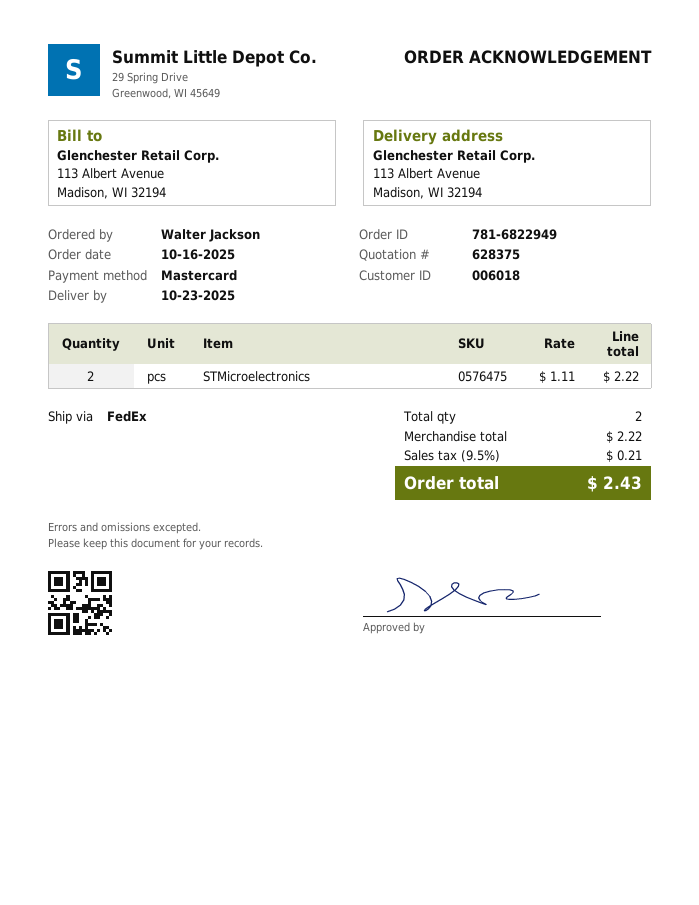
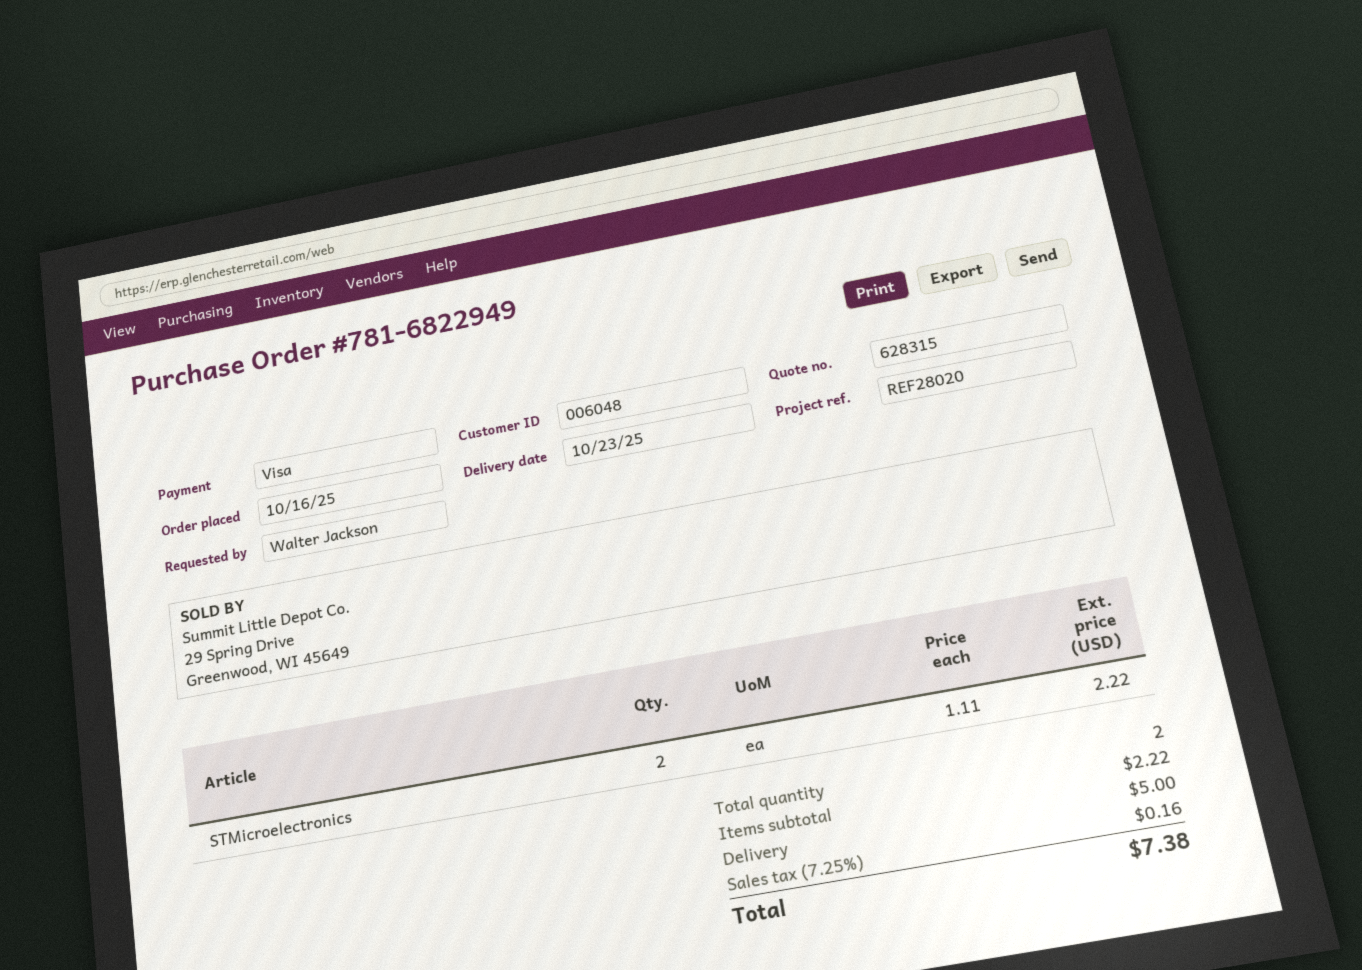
quote number: 628375 -> 628315
customer number: 006018 -> 006048
payment method: Mastercard -> Visa
shipping: none -> 5.00
tax: 9.5% = 0.21 -> 7.25% = 0.16
total: 2.43 -> 7.38

